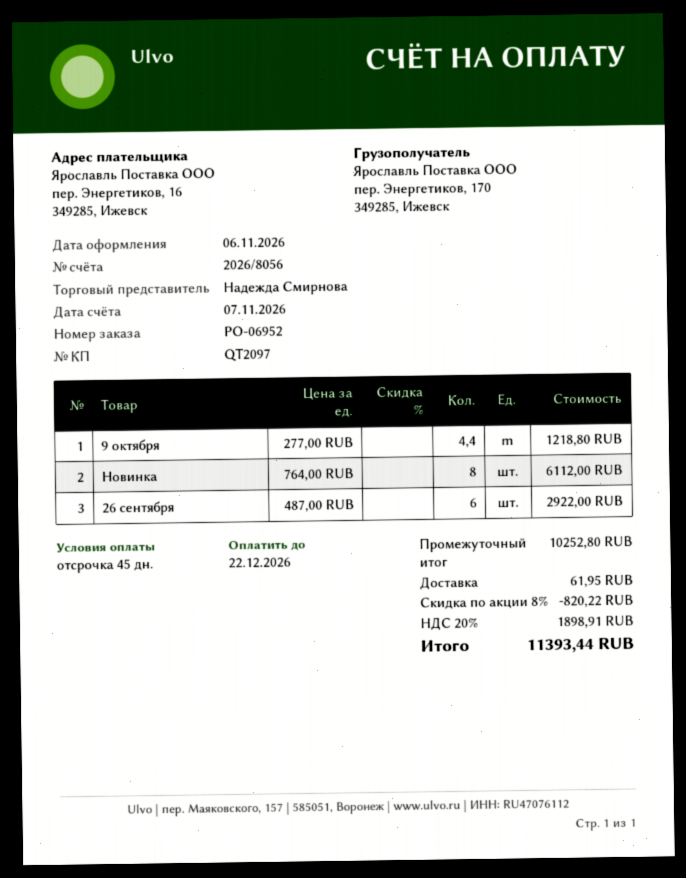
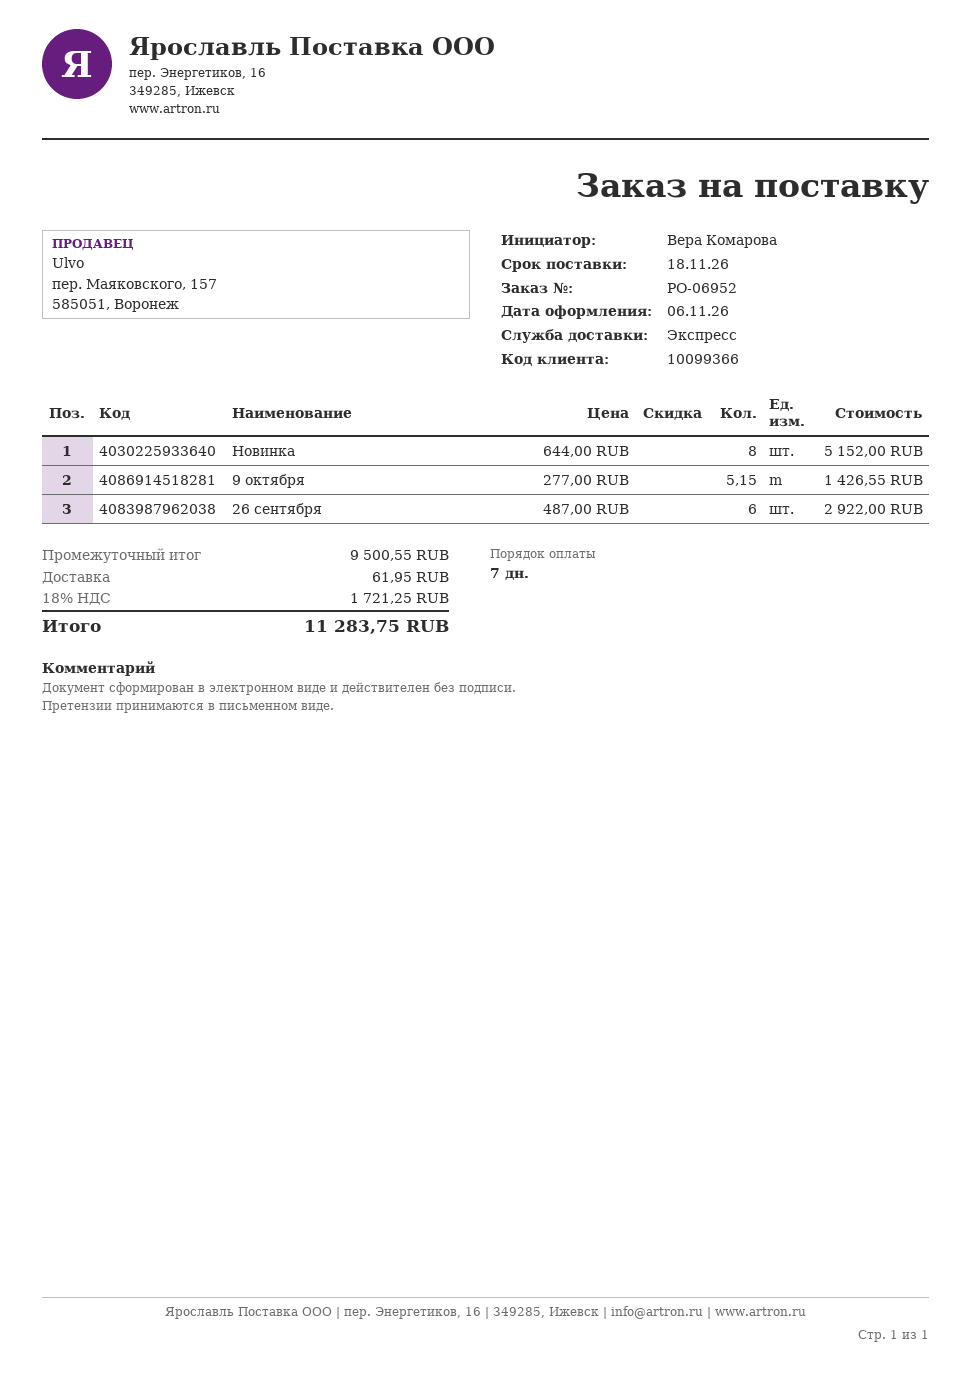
payment terms: 45 days -> 7 days
9 октября: 4.4 x 277.00 = 1218.80 -> 5.15 x 277.00 = 1426.55
Новинка: 8 x 764.00 = 6112.00 -> 8 x 644.00 = 5152.00
subtotal: 10252.80 -> 9500.55
discount: 8% = 820.22 -> none
tax: 20% = 1898.91 -> 18% = 1721.25
total: 11393.44 -> 11283.75

